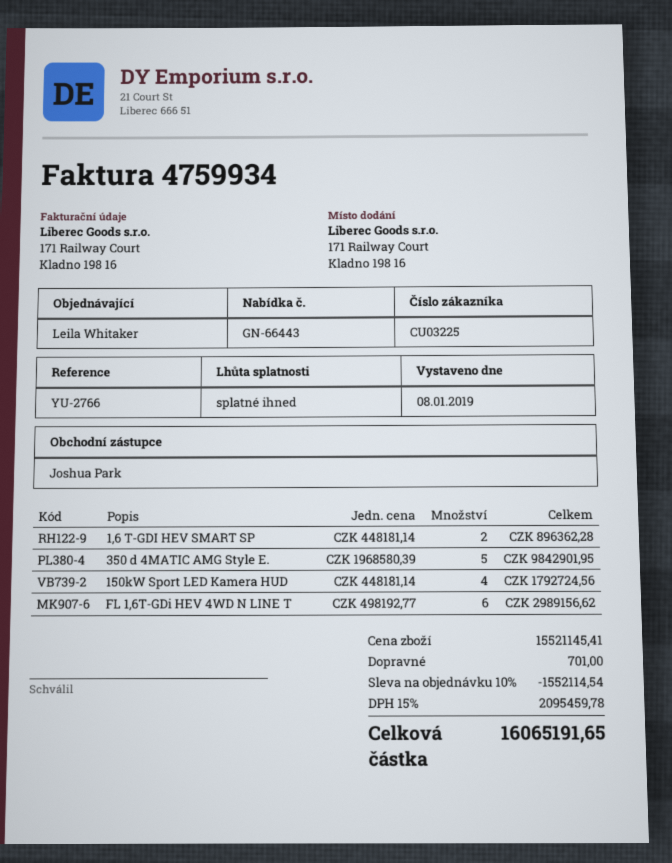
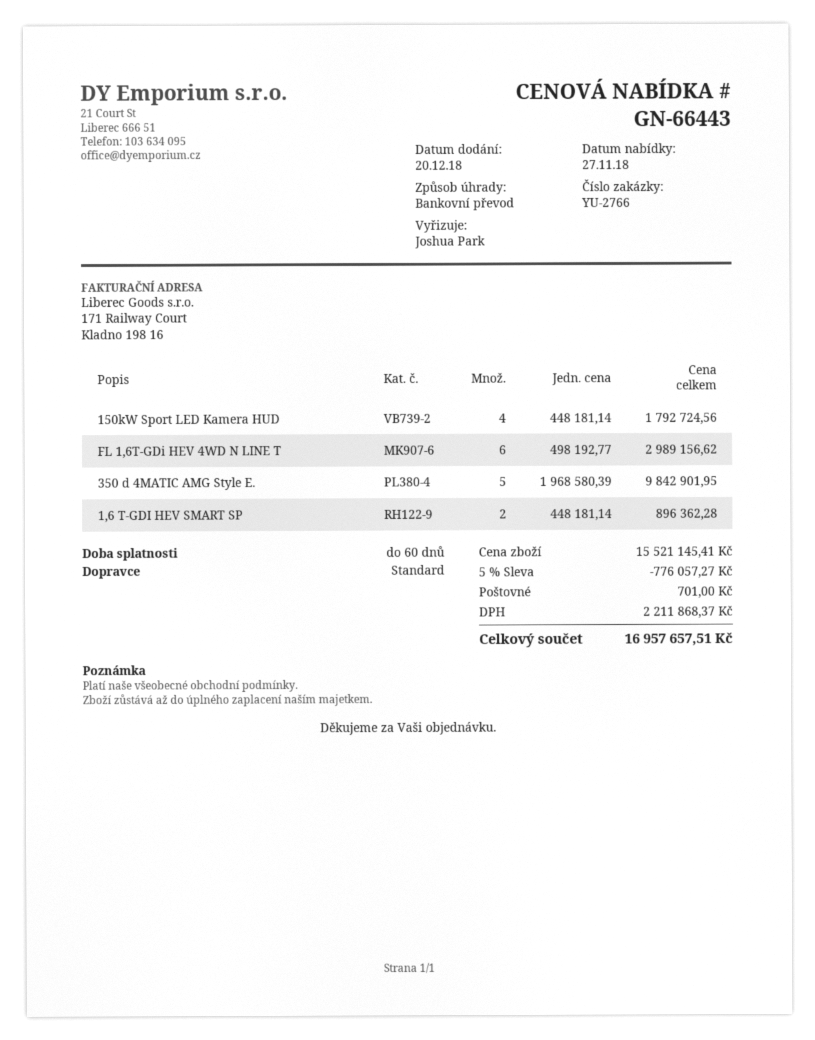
payment terms: on receipt -> 60 days
discount: 10% = 1552114.54 -> 5% = 776057.27
tax: 2095459.78 -> 2211868.37
total: 16065191.65 -> 16957657.51

